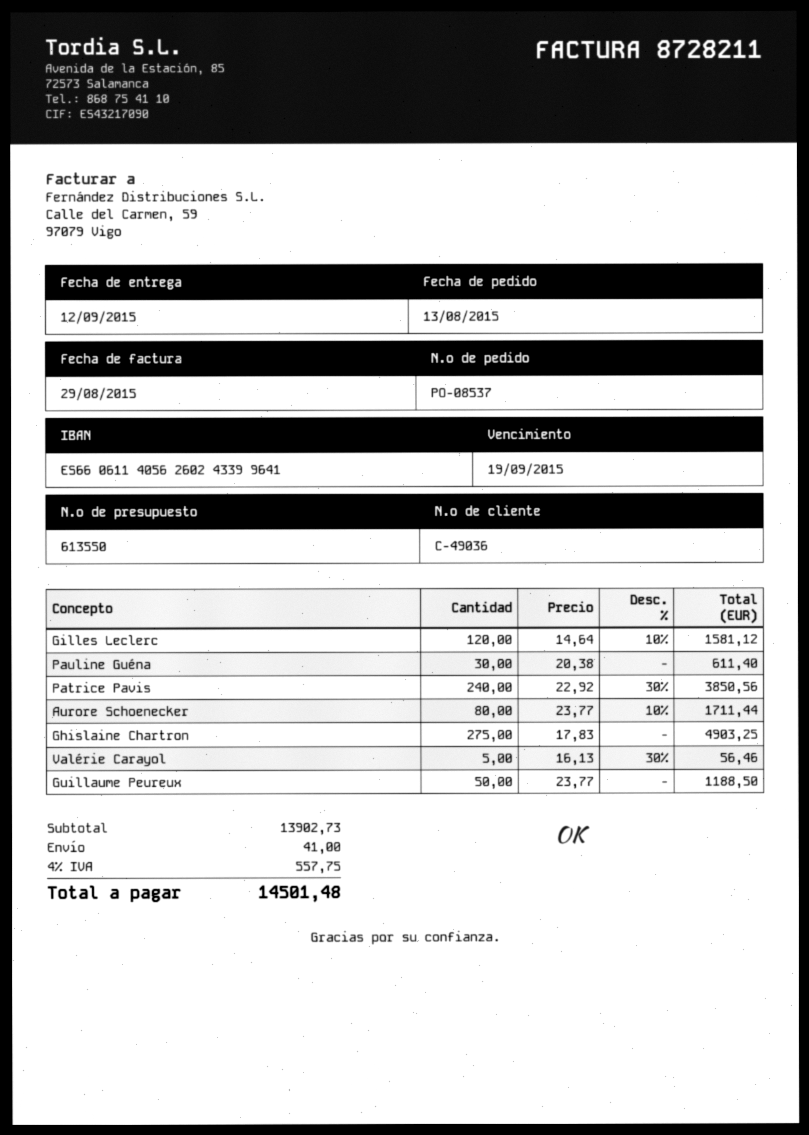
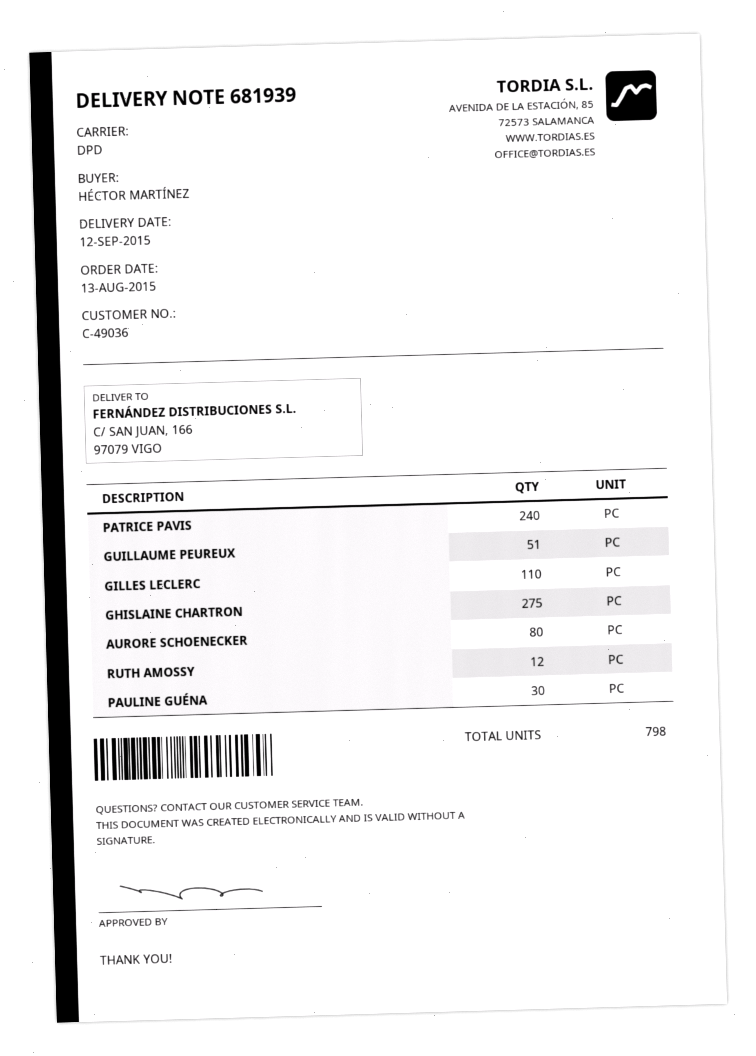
Gilles Leclerc: 120 -> 110
Valérie Carayol: 5 -> none
Guillaume Peureux: 50 -> 51
RUTH AMOSSY: none -> 12

